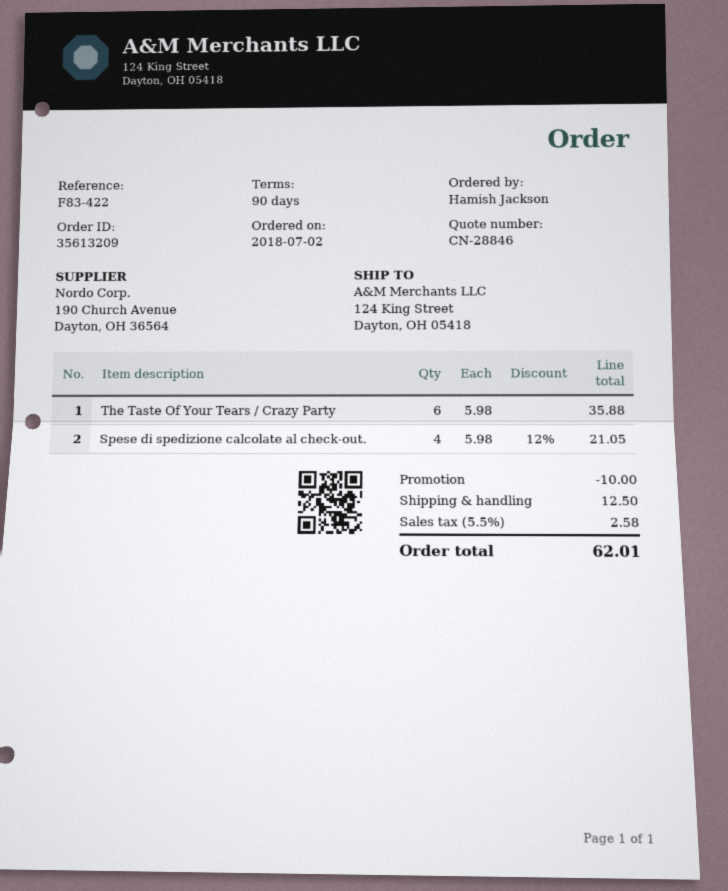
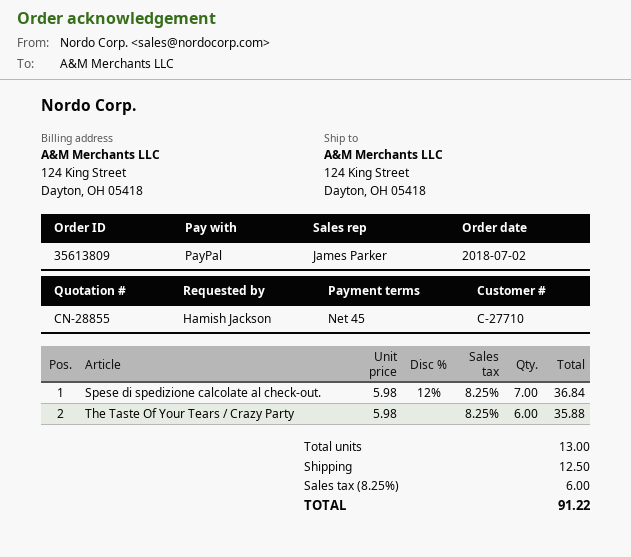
quote number: CN-28846 -> CN-28855
order number: 35613209 -> 35613809
payment terms: 90 days -> 45 days
Spese di spedizione calcolate al check-out.: 4 x 5.98 - 12% = 21.05 -> 7 x 5.98 - 12% = 36.84
discount: 10.00 -> none
tax: 5.5% = 2.58 -> 8.25% = 6.00
total: 62.01 -> 91.22

